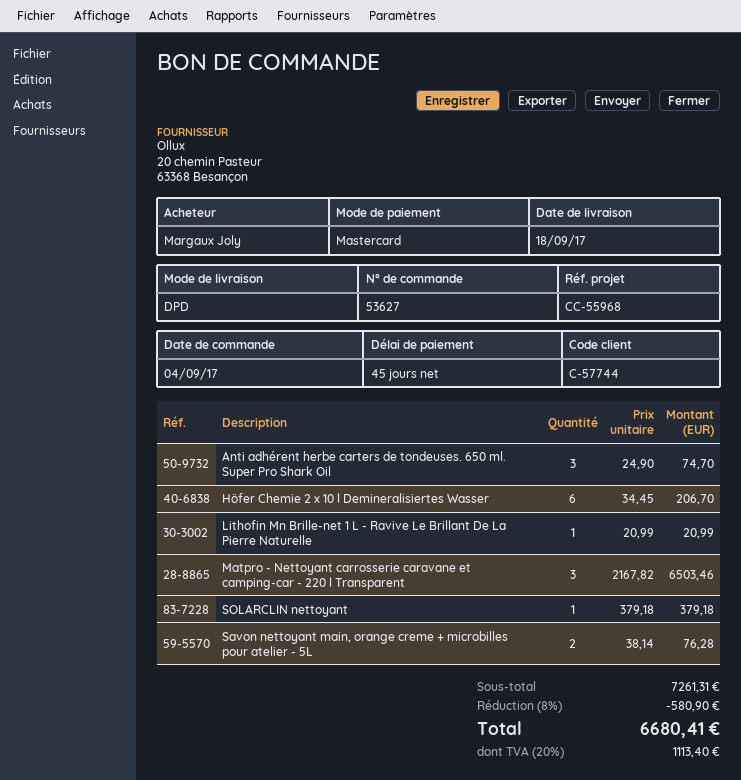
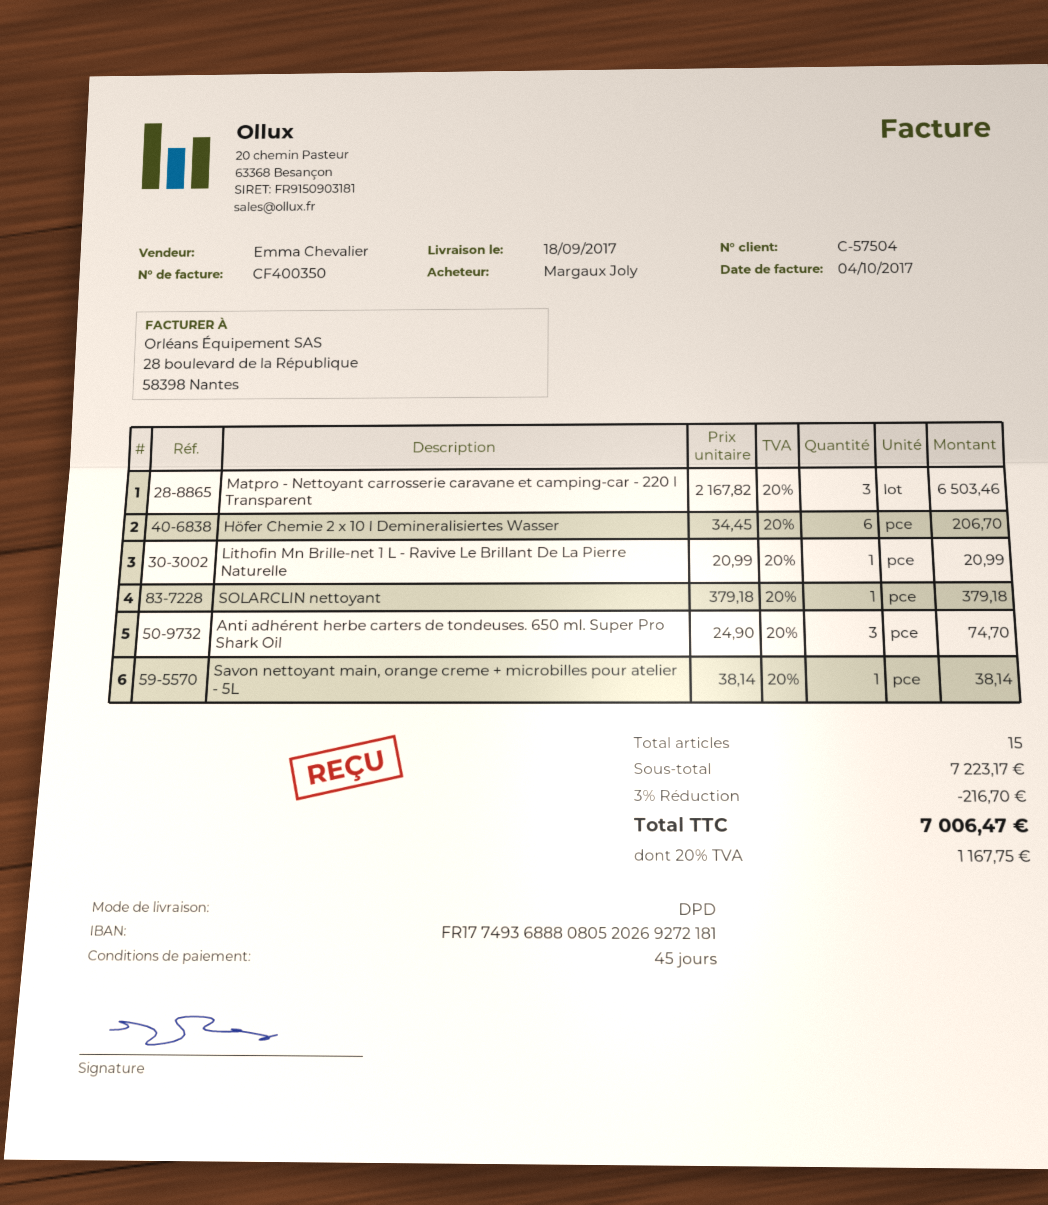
customer number: C-57744 -> C-57504
Savon nettoyant main, orange creme + microbilles pour atelier - 5L: 2 x 38.14 = 76.28 -> 1 x 38.14 = 38.14
subtotal: 7261.31 -> 7223.17
discount: 8% = 580.90 -> 3% = 216.70
tax: 20% = 1113.40 -> 20% = 1167.75
total: 6680.41 -> 7006.47

